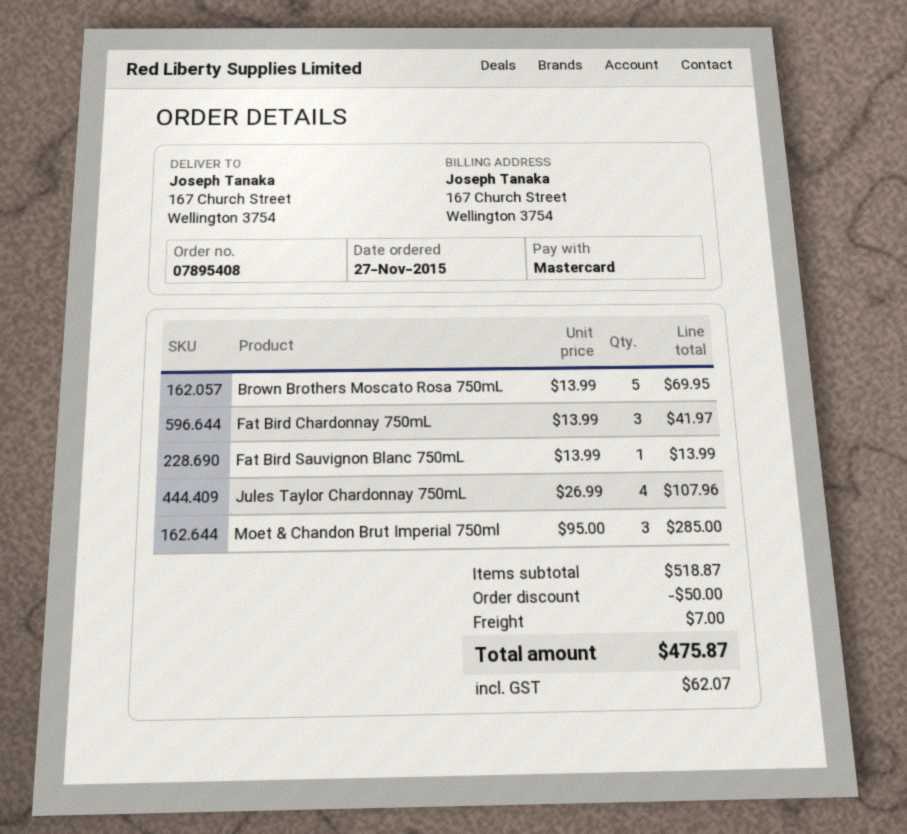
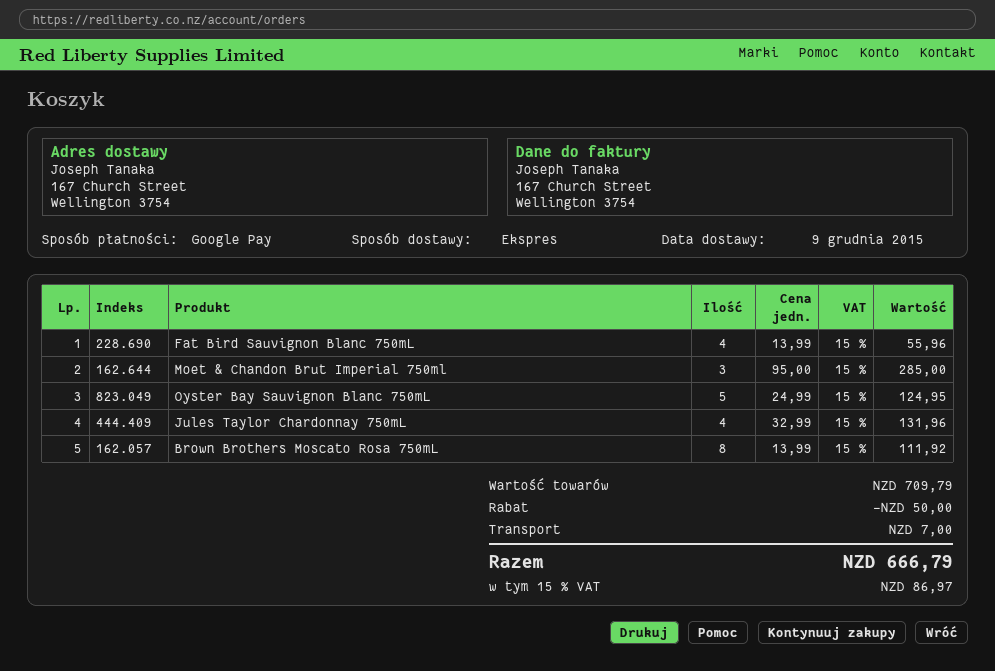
payment method: Mastercard -> Google Pay
Brown Brothers Moscato Rosa 750mL: 5 x 13.99 = 69.95 -> 8 x 13.99 = 111.92
Fat Bird Chardonnay 750mL: 3 x 13.99 = 41.97 -> none
Fat Bird Sauvignon Blanc 750mL: 1 x 13.99 = 13.99 -> 4 x 13.99 = 55.96
Jules Taylor Chardonnay 750mL: 4 x 26.99 = 107.96 -> 4 x 32.99 = 131.96
Oyster Bay Sauvignon Blanc 750mL: none -> 5 x 24.99 = 124.95
subtotal: 518.87 -> 709.79
tax: 62.07 -> 86.97
total: 475.87 -> 666.79

